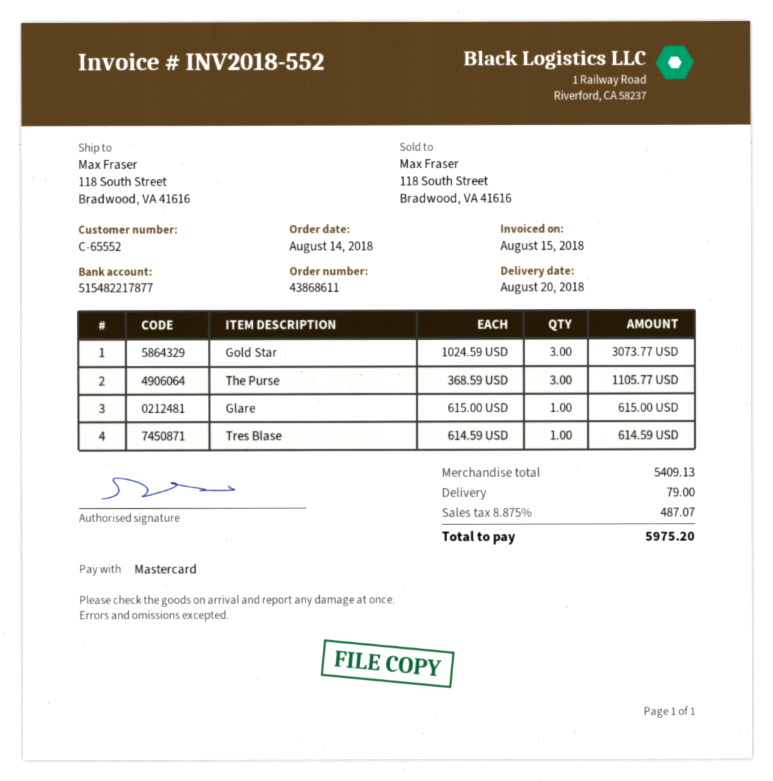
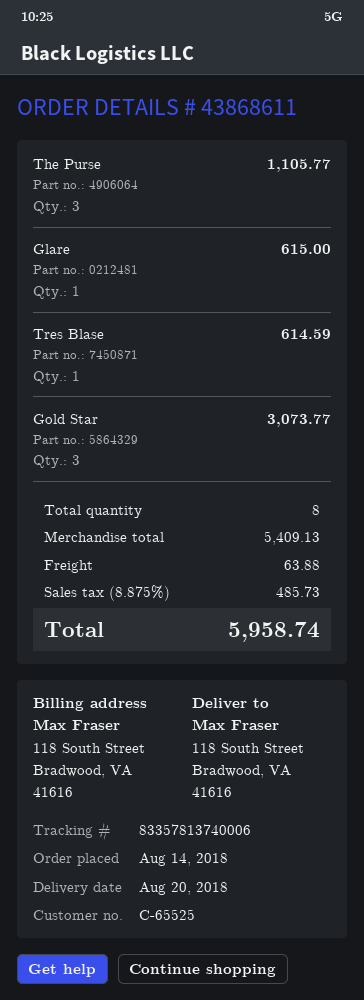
customer number: C-65552 -> C-65525
shipping: 79.00 -> 63.88
tax: 8.875% = 487.07 -> 8.875% = 485.73
total: 5975.20 -> 5958.74

